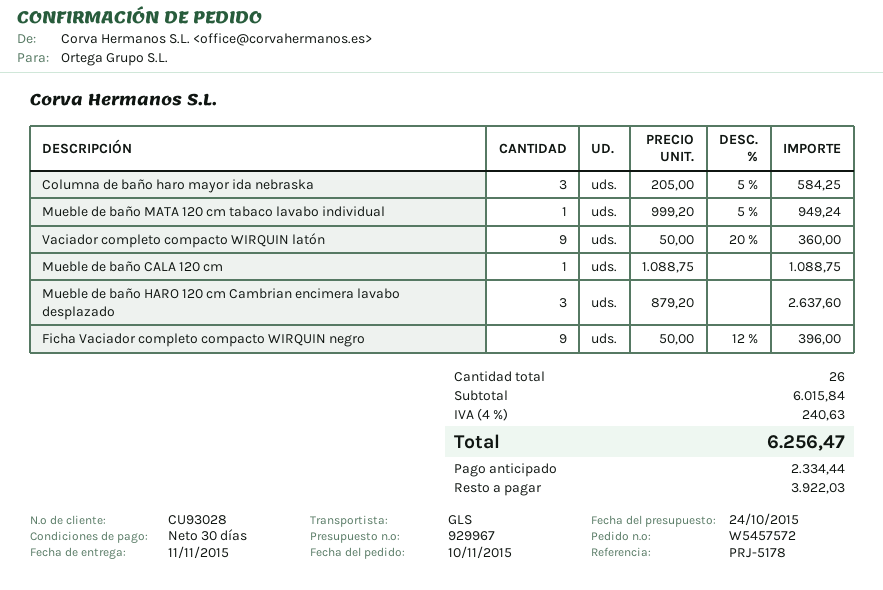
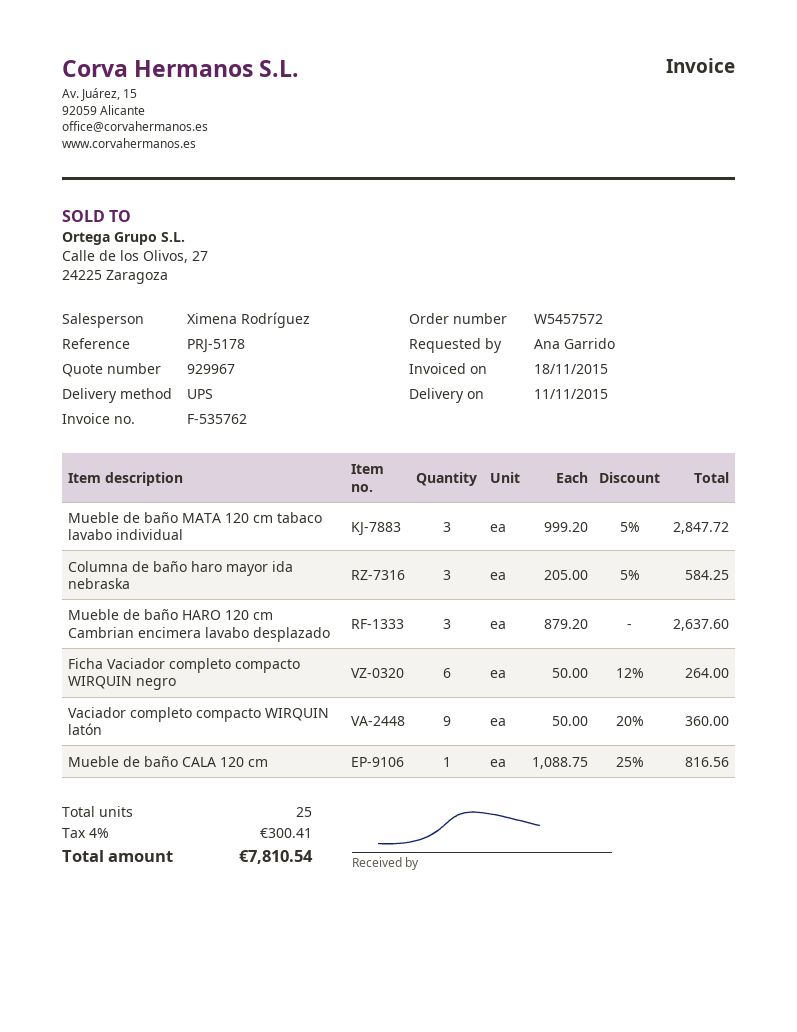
shipping method: GLS -> UPS
Mueble de baño MATA 120 cm tabaco lavabo individual: 1 x 999.20 - 5% = 949.24 -> 3 x 999.20 - 5% = 2847.72
Mueble de baño CALA 120 cm: 1 x 1088.75 = 1088.75 -> 1 x 1088.75 - 25% = 816.56
Ficha Vaciador completo compacto WIRQUIN negro: 9 x 50.00 - 12% = 396.00 -> 6 x 50.00 - 12% = 264.00
total quantity: 26 -> 25
tax: 4% = 240.63 -> 4% = 300.41
total: 6256.47 -> 7810.54

